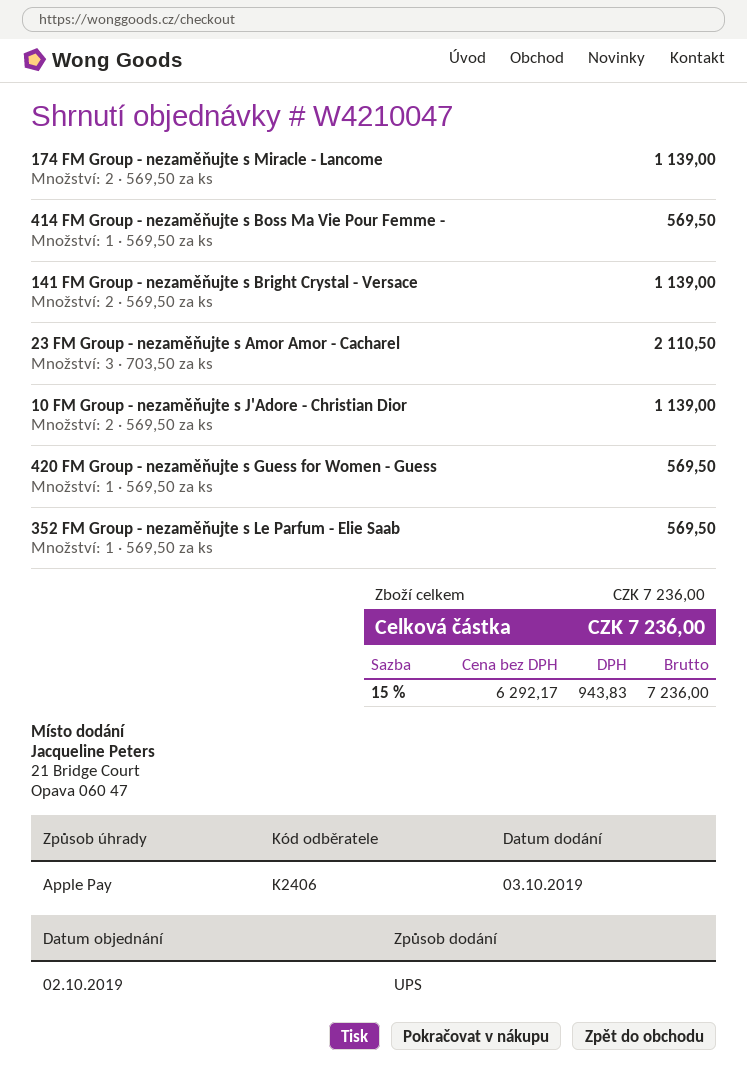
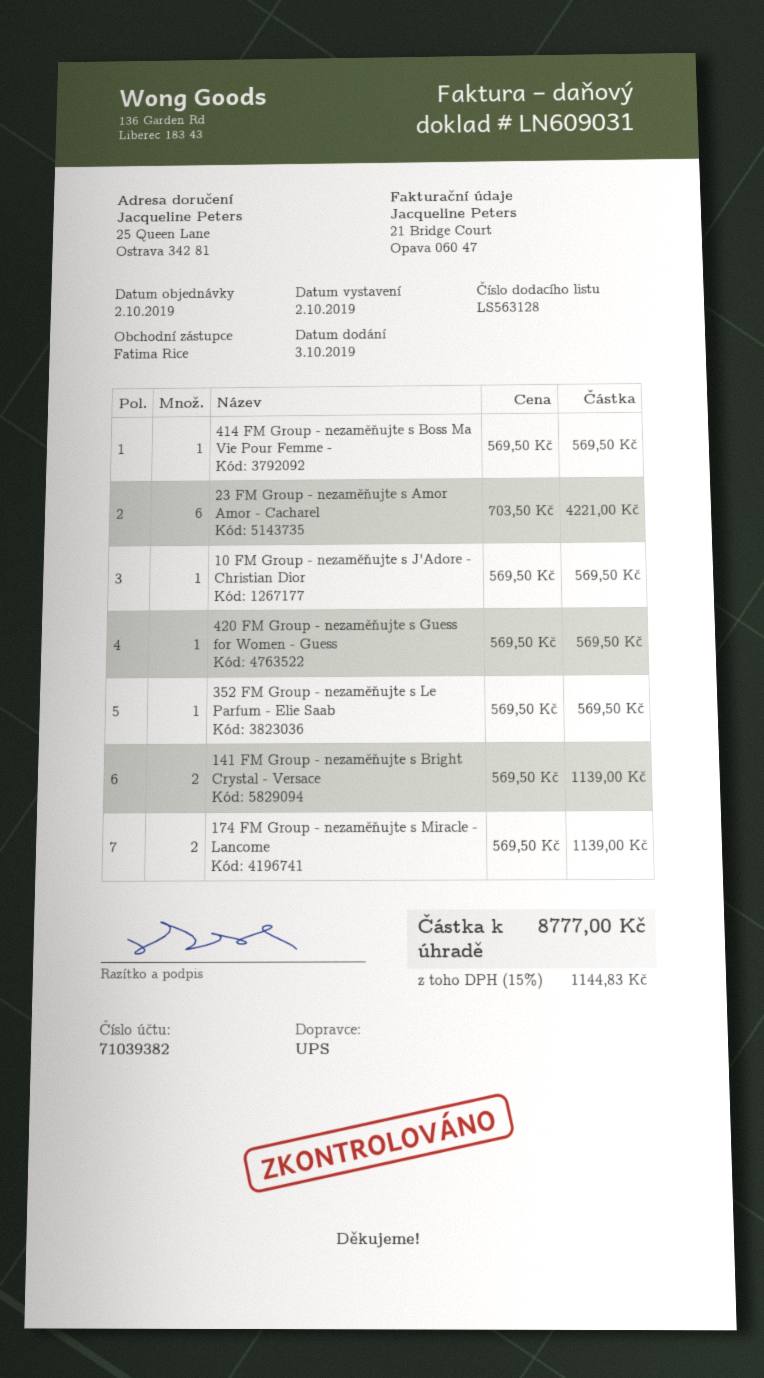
ship to: 21 Bridge Court, Opava 060 47 -> 25 Queen Lane, Ostrava 342 81
23 FM Group - nezaměňujte s Amor Amor - Cacharel: 3 x 703.50 = 2110.50 -> 6 x 703.50 = 4221.00
10 FM Group - nezaměňujte s J'Adore - Christian Dior: 2 x 569.50 = 1139.00 -> 1 x 569.50 = 569.50
tax: 15% = 943.83 -> 15% = 1144.83
total: 7236.00 -> 8777.00

